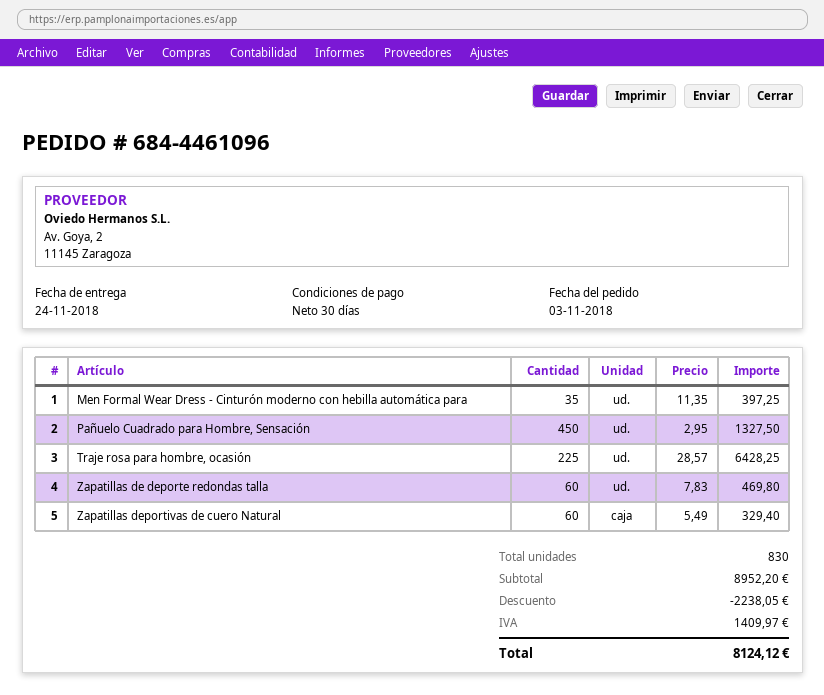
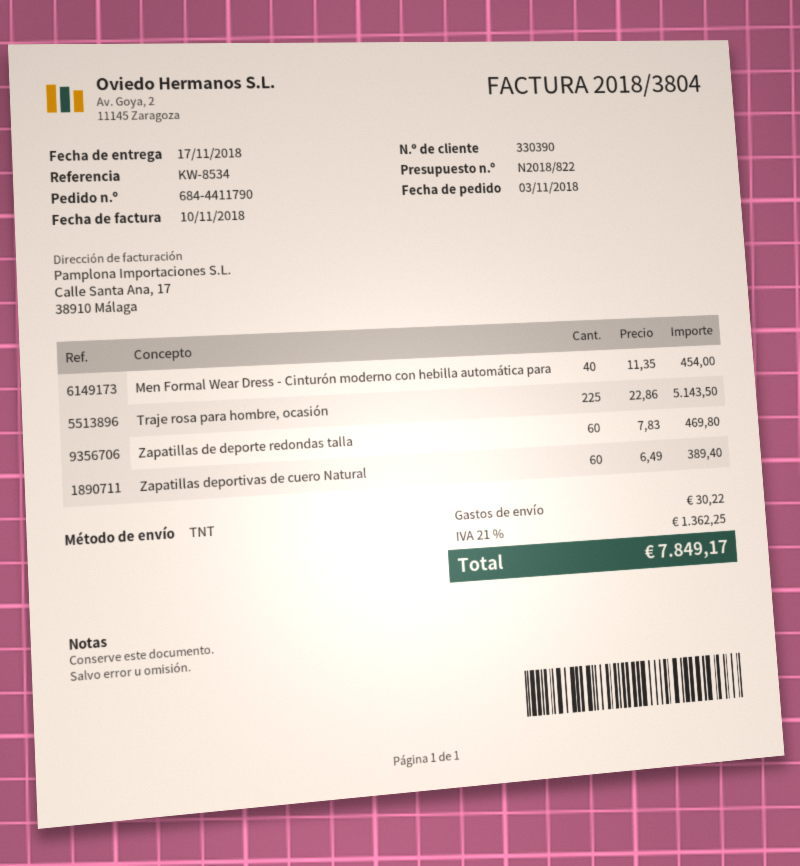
order number: 684-4461096 -> 684-4411790
delivery date: 2018-11-24 -> 2018-11-17
Men Formal Wear Dress - Cinturón moderno con hebilla automática para: 35 x 11.35 = 397.25 -> 40 x 11.35 = 454.00
Pañuelo Cuadrado para Hombre, Sensación: 450 x 2.95 = 1327.50 -> none
Traje rosa para hombre, ocasión: 225 x 28.57 = 6428.25 -> 225 x 22.86 = 5143.50
Zapatillas deportivas de cuero Natural: 60 x 5.49 = 329.40 -> 60 x 6.49 = 389.40
discount: 2238.05 -> none
shipping: none -> 30.22
tax: 1409.97 -> 1362.25
total: 8124.12 -> 7849.17

